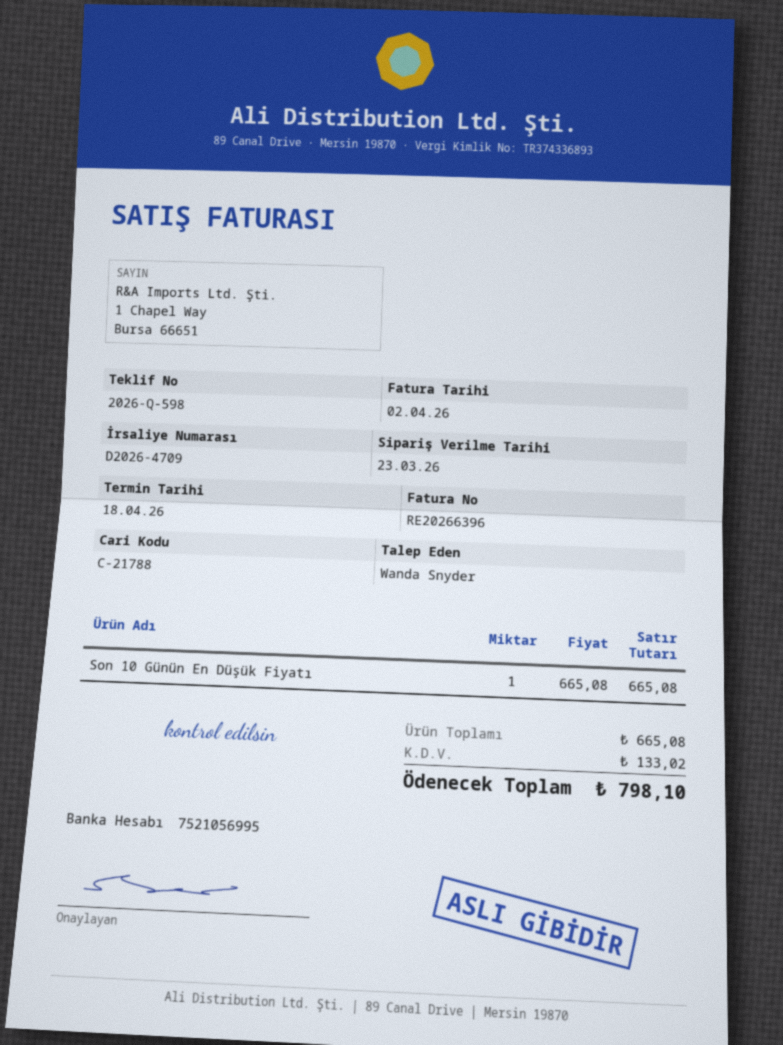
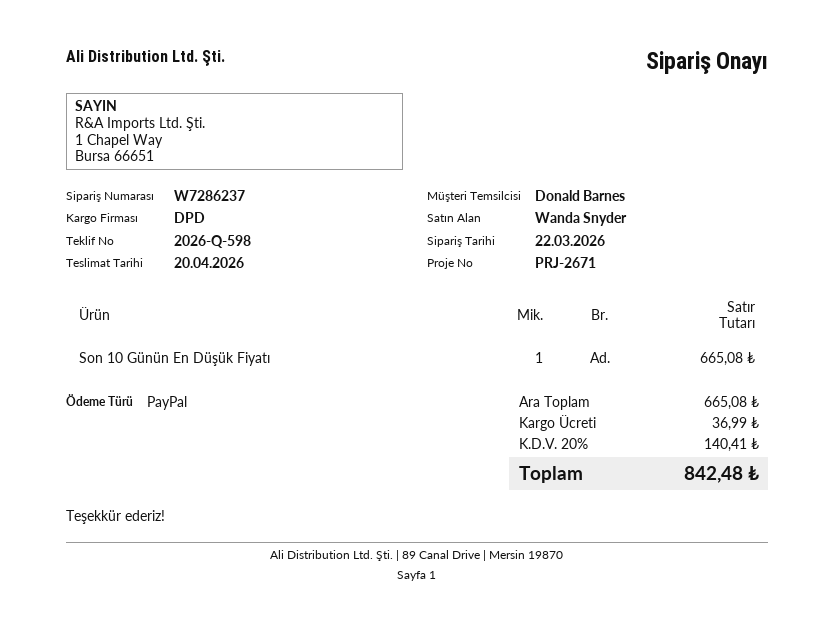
order date: 2026-03-23 -> 2026-03-22
delivery date: 2026-04-18 -> 2026-04-20
shipping: none -> 36.99
tax: 133.02 -> 140.41
total: 798.10 -> 842.48

